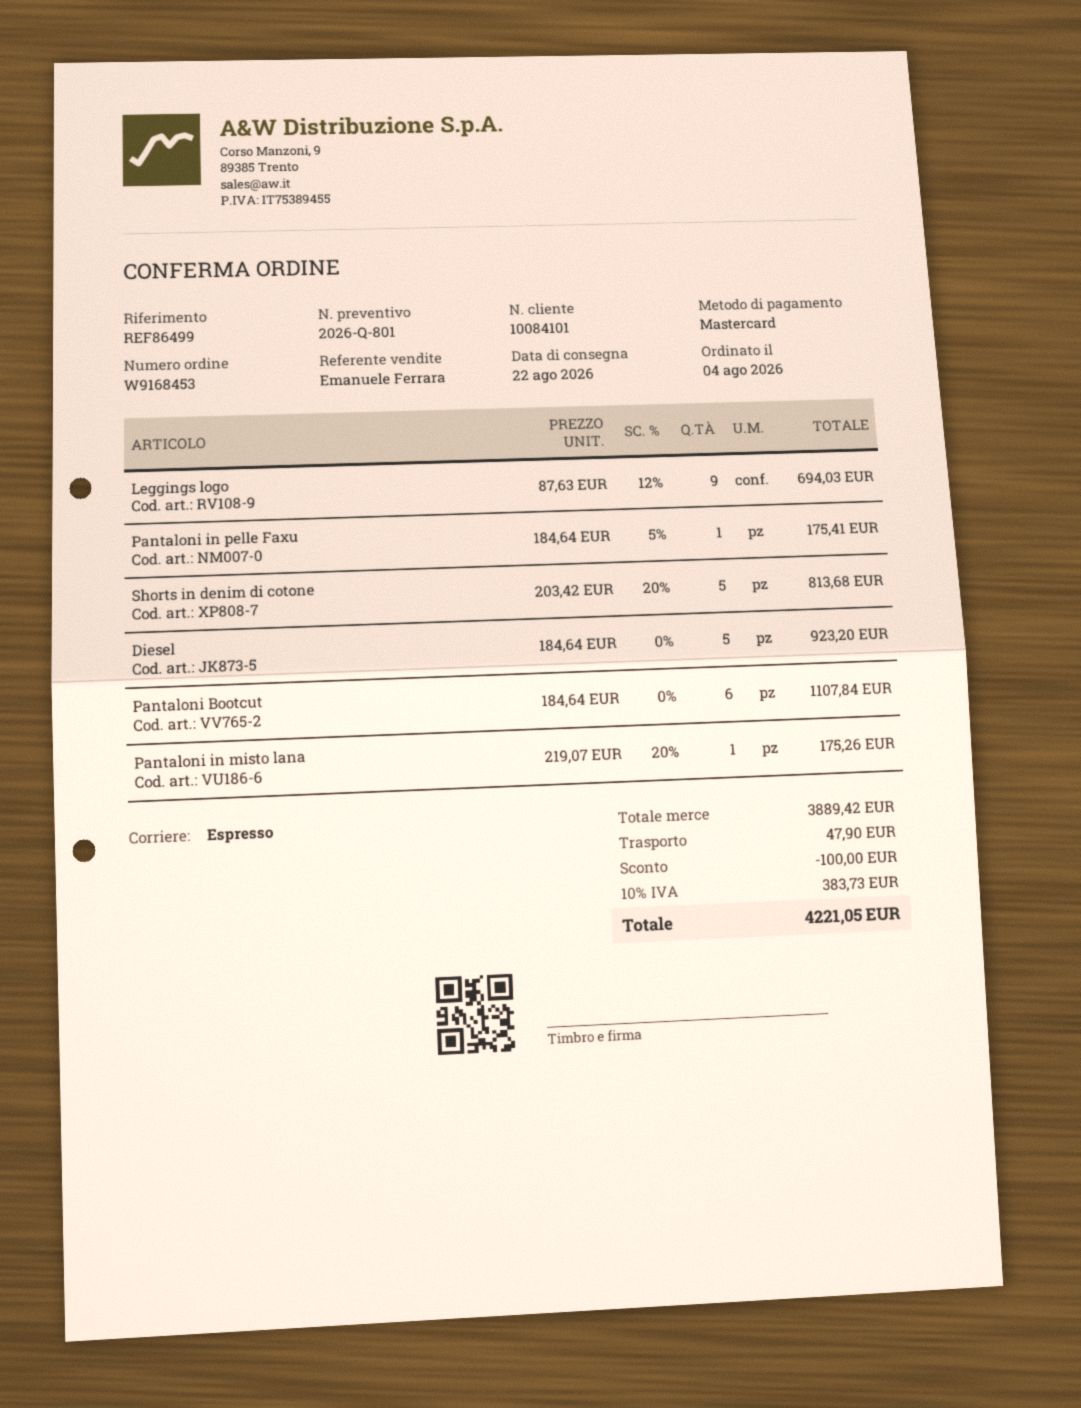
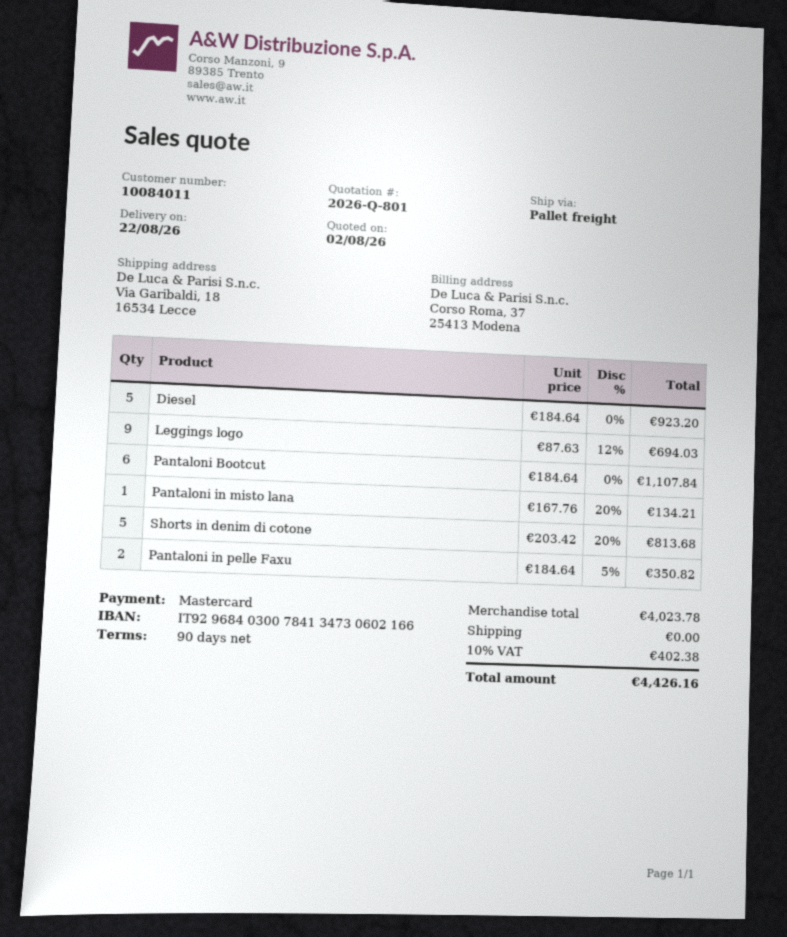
customer number: 10084101 -> 10084011
shipping method: express -> pallet freight
Pantaloni in pelle Faxu: 1 x 184.64 - 5% = 175.41 -> 2 x 184.64 - 5% = 350.82
Pantaloni in misto lana: 1 x 219.07 - 20% = 175.26 -> 1 x 167.76 - 20% = 134.21
subtotal: 3889.42 -> 4023.78
discount: 100.00 -> none
shipping: 47.90 -> 0.00
tax: 10% = 383.73 -> 10% = 402.38
total: 4221.05 -> 4426.16

